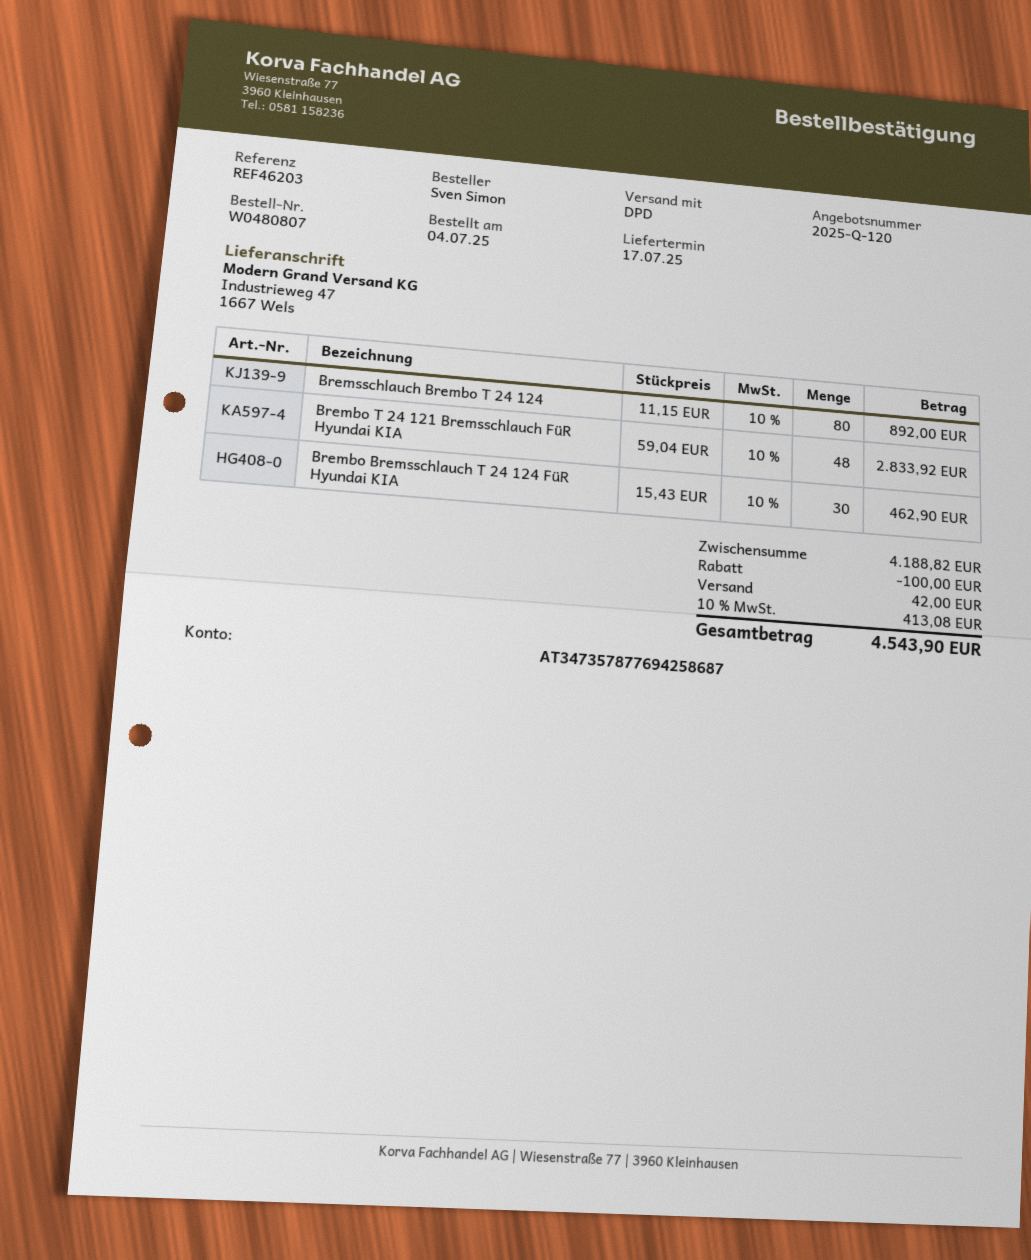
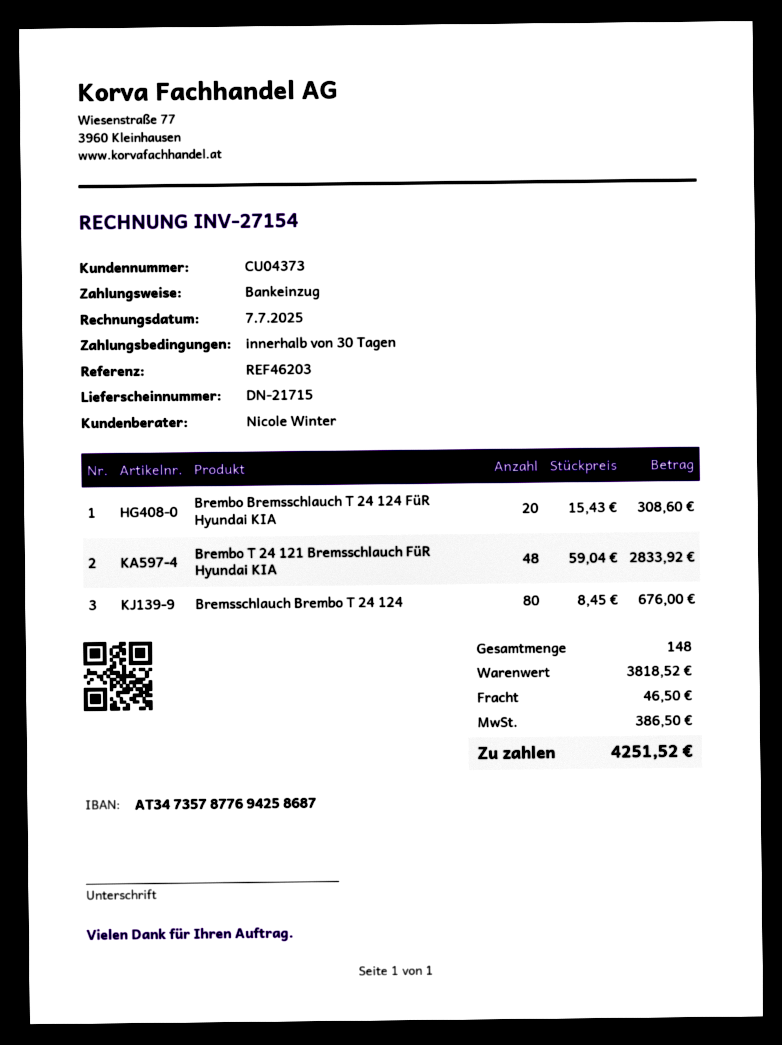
Bremsschlauch Brembo T 24 124: 80 x 11.15 = 892.00 -> 80 x 8.45 = 676.00
Brembo Bremsschlauch T 24 124 FüR Hyundai KIA: 30 x 15.43 = 462.90 -> 20 x 15.43 = 308.60
subtotal: 4188.82 -> 3818.52
discount: 100.00 -> none
shipping: 42.00 -> 46.50
tax: 413.08 -> 386.50
total: 4543.90 -> 4251.52

